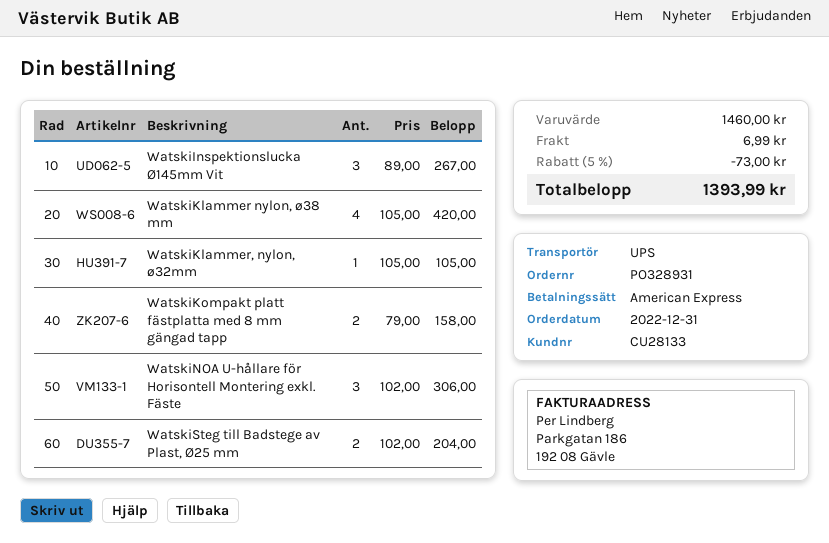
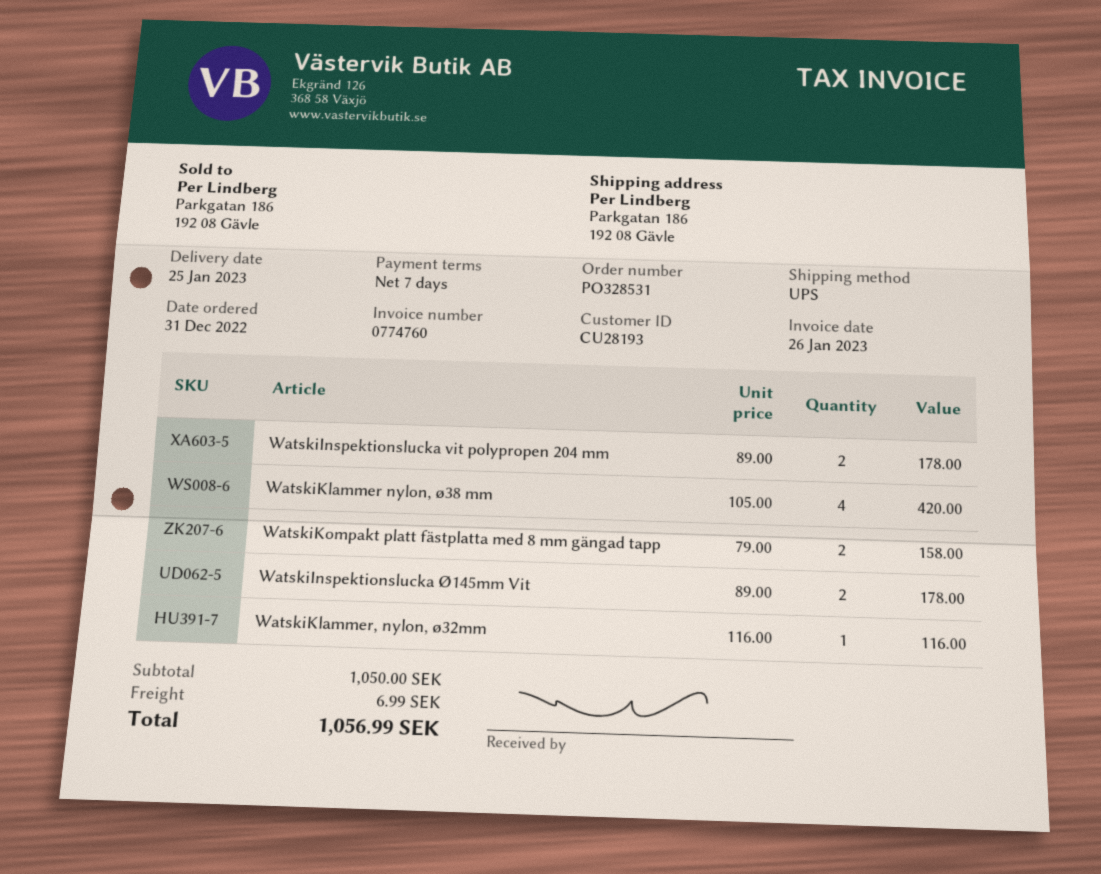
order number: PO328931 -> PO328531
customer number: CU28133 -> CU28193
WatskiInspektionslucka Ø145mm Vit: 3 x 89.00 = 267.00 -> 2 x 89.00 = 178.00
WatskiKlammer, nylon, ø32mm: 1 x 105.00 = 105.00 -> 1 x 116.00 = 116.00
WatskiNOA U-hållare för Horisontell Montering exkl. Fäste: 3 x 102.00 = 306.00 -> none
WatskiSteg till Badstege av Plast, Ø25 mm: 2 x 102.00 = 204.00 -> none
WatskiInspektionslucka vit polypropen 204 mm: none -> 2 x 89.00 = 178.00
subtotal: 1460.00 -> 1050.00
discount: 5% = 73.00 -> none
total: 1393.99 -> 1056.99

